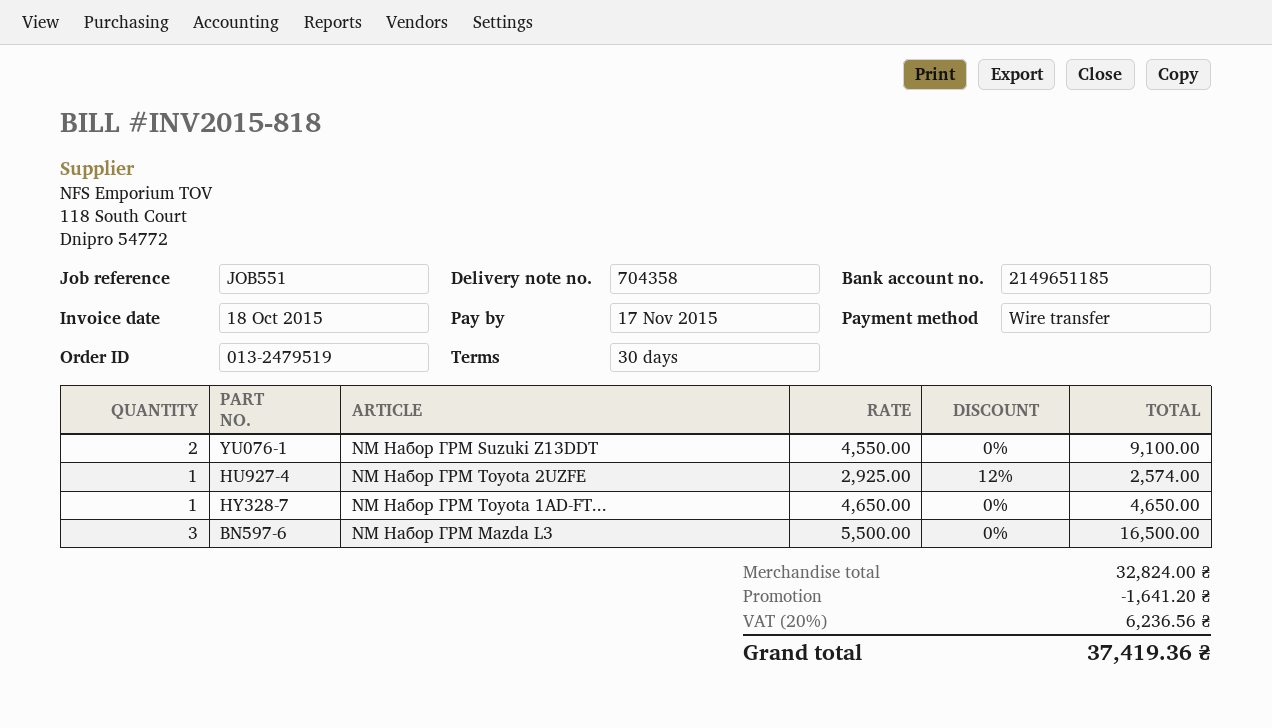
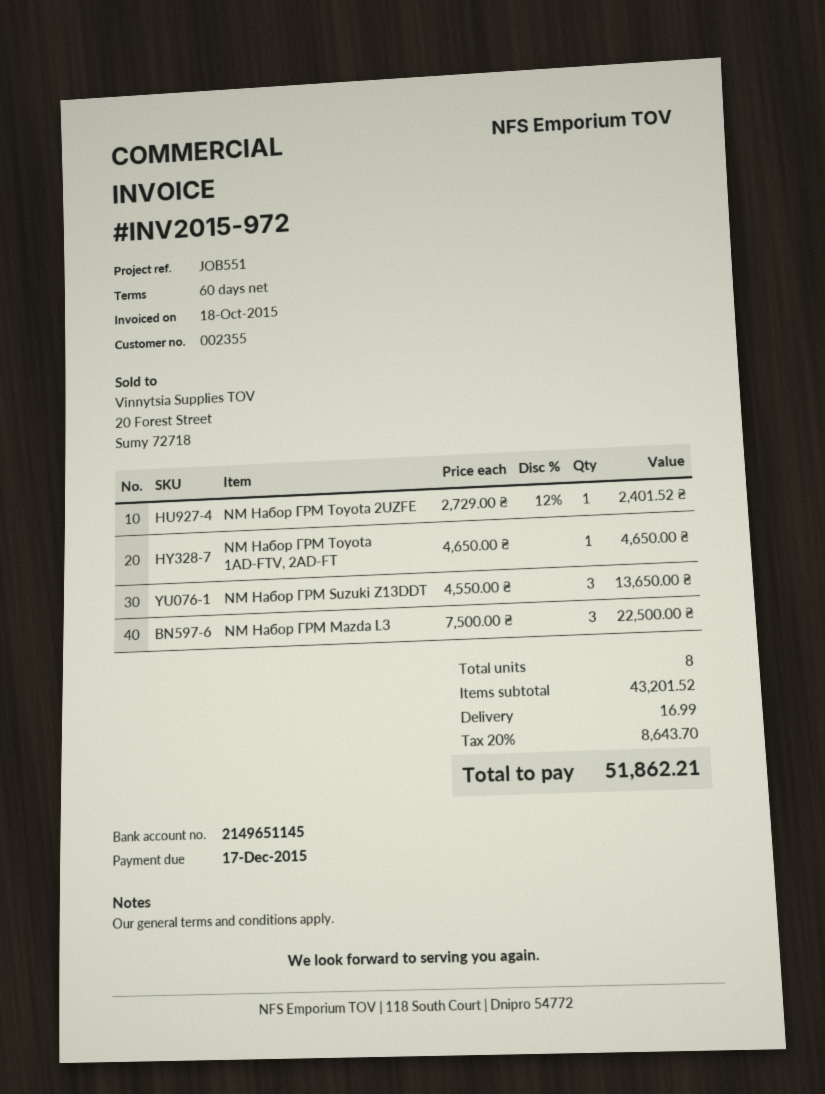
invoice number: INV2015-818 -> INV2015-972
payment terms: 30 days -> 60 days
due date: 2015-11-17 -> 2015-12-17
bank account: 2149651185 -> 2149651145
NM Набор ГРМ Suzuki Z13DDT: 2 x 4550.00 = 9100.00 -> 3 x 4550.00 = 13650.00
NM Набор ГРМ Toyota 2UZFE: 1 x 2925.00 - 12% = 2574.00 -> 1 x 2729.00 - 12% = 2401.52
NM Набор ГРМ Mazda L3: 3 x 5500.00 = 16500.00 -> 3 x 7500.00 = 22500.00
subtotal: 32824.00 -> 43201.52
discount: 1641.20 -> none
shipping: none -> 16.99
tax: 20% = 6236.56 -> 20% = 8643.70
total: 37419.36 -> 51862.21

